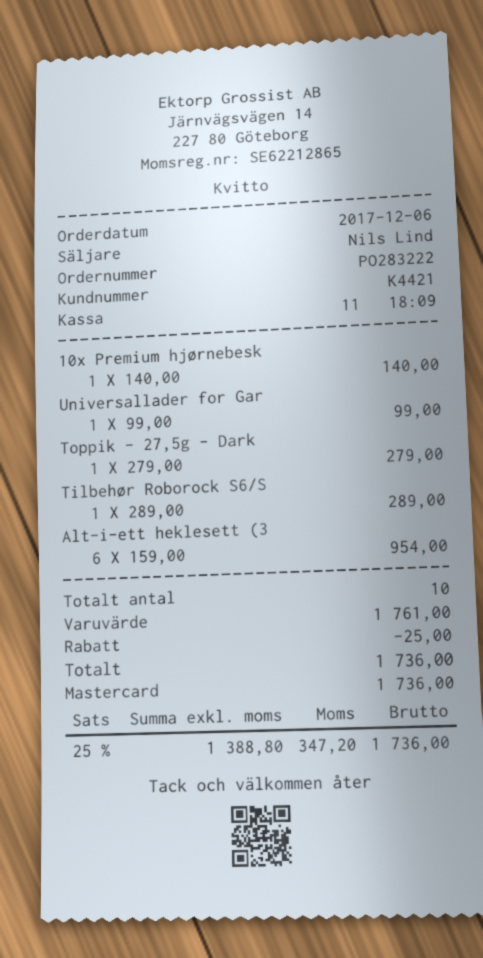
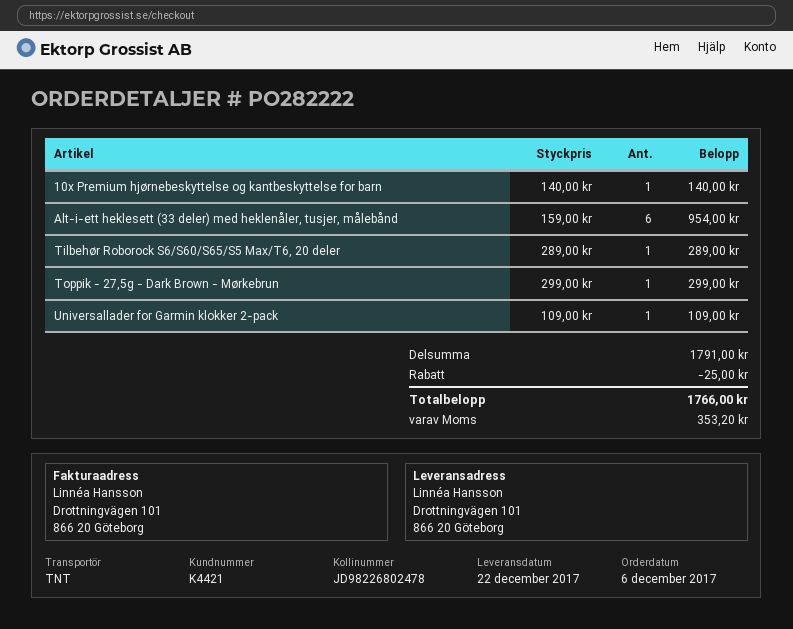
order number: PO283222 -> PO282222
Universallader for Gar: 1 x 99.00 = 99.00 -> 1 x 109.00 = 109.00
Toppik - 27,5g - Dark: 1 x 279.00 = 279.00 -> 1 x 299.00 = 299.00
subtotal: 1761.00 -> 1791.00
tax: 347.20 -> 353.20
total: 1736.00 -> 1766.00

